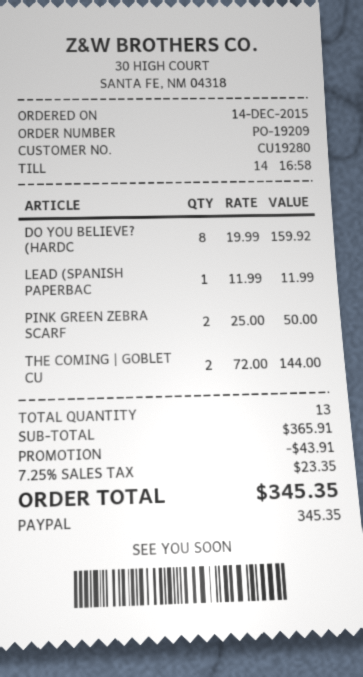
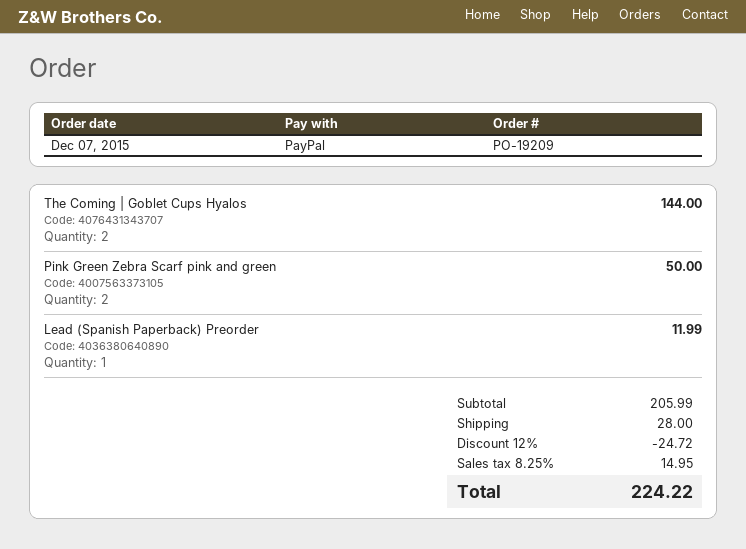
order date: 2015-12-14 -> 2015-12-07
DO YOU BELIEVE? (HARDC: 8 for 159.92 -> none
subtotal: 365.91 -> 205.99
discount: 43.91 -> 24.72
shipping: none -> 28.00
tax: 7.25% = 23.35 -> 8.25% = 14.95
total: 345.35 -> 224.22

